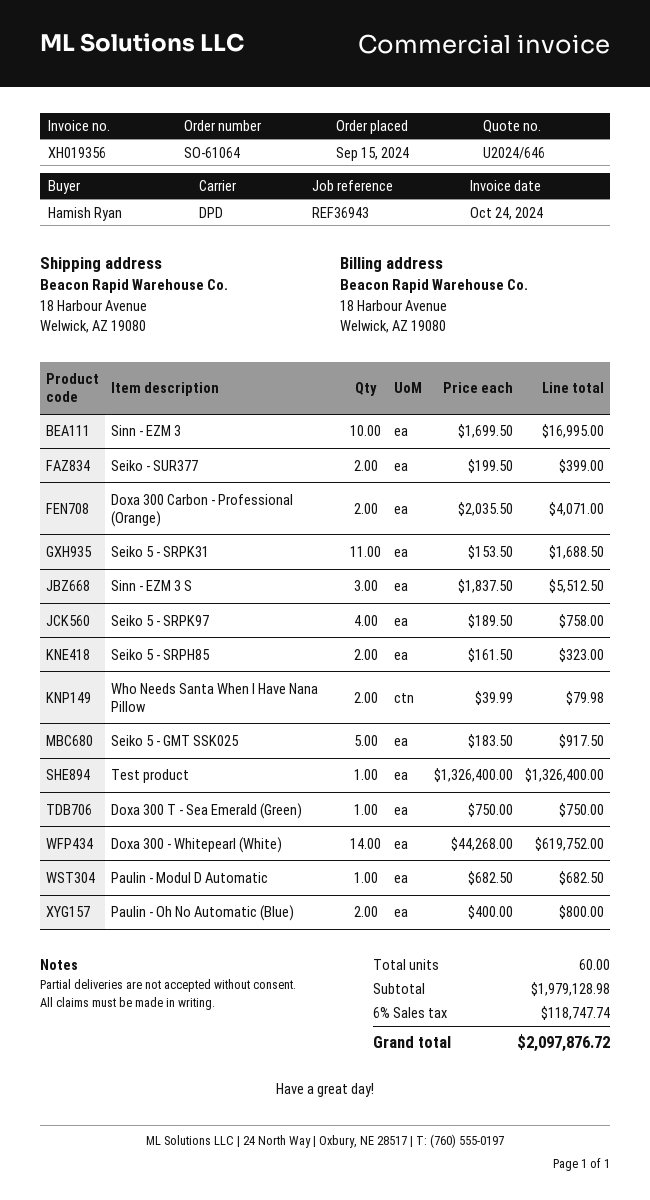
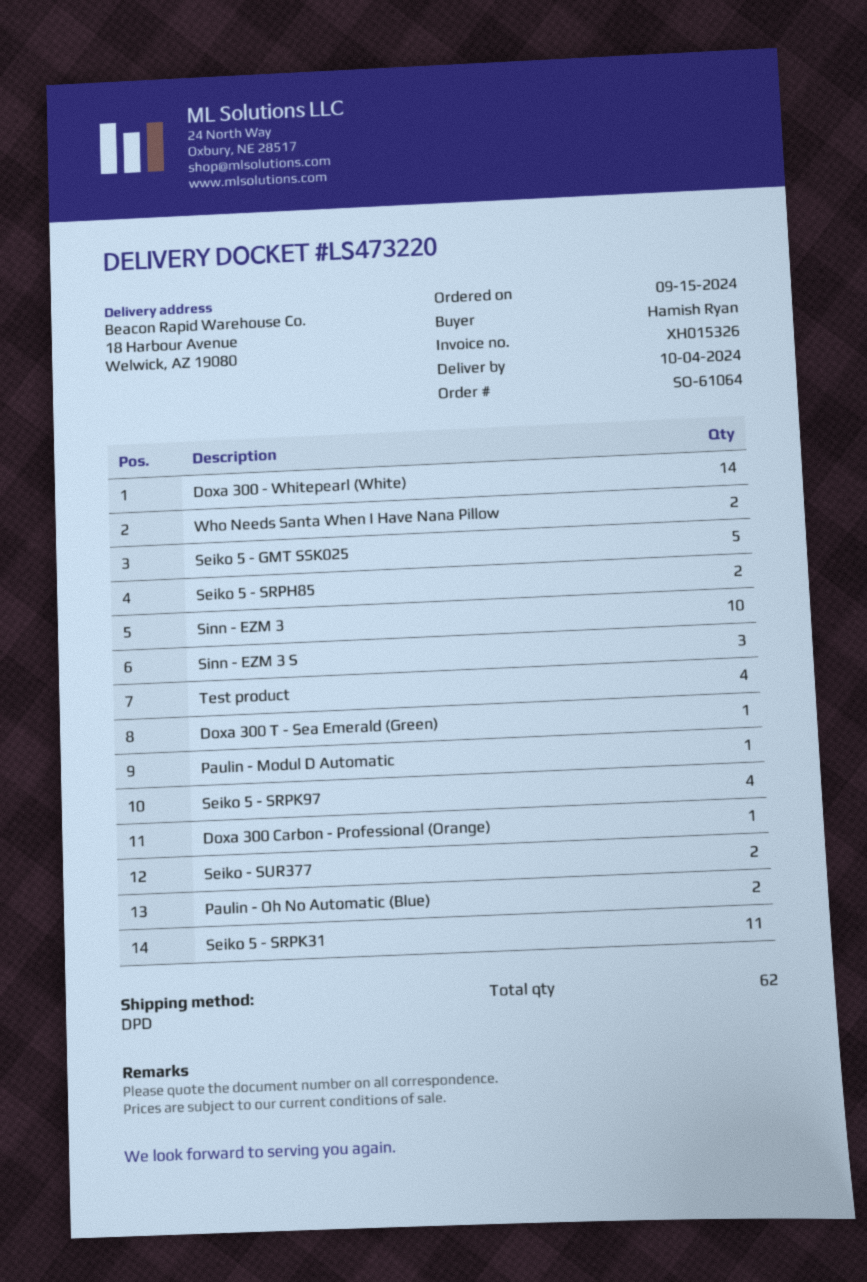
invoice number: XH019356 -> XH015326
Doxa 300 Carbon - Professional (Orange): 2 -> 1
Test product: 1 -> 4
total quantity: 60 -> 62

